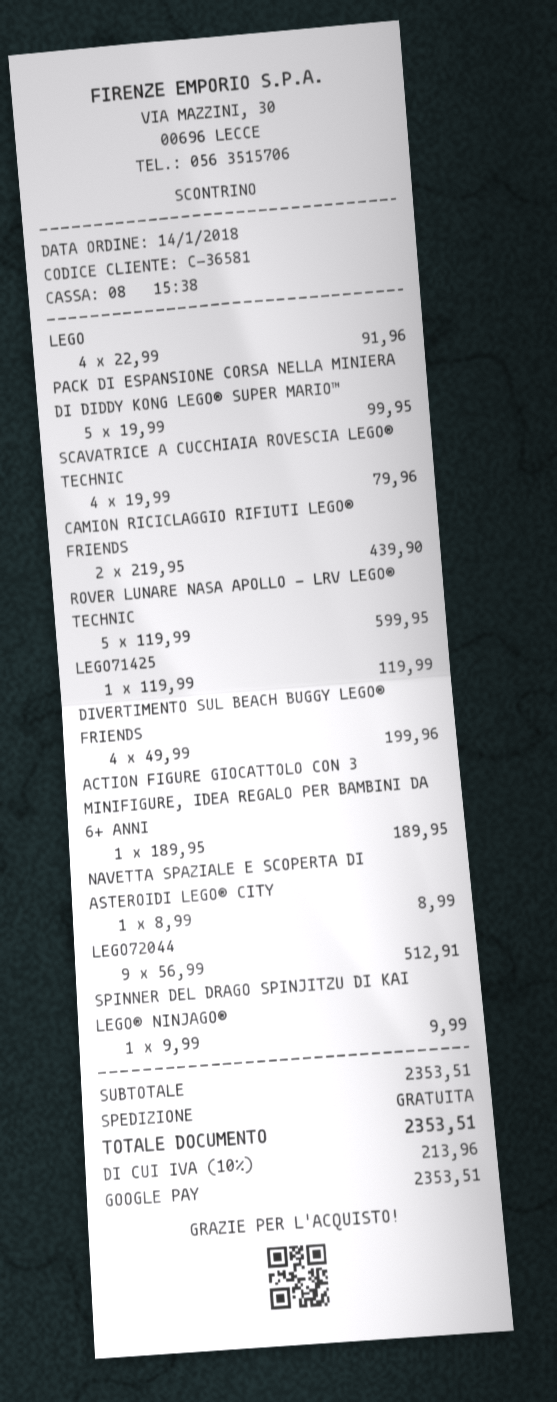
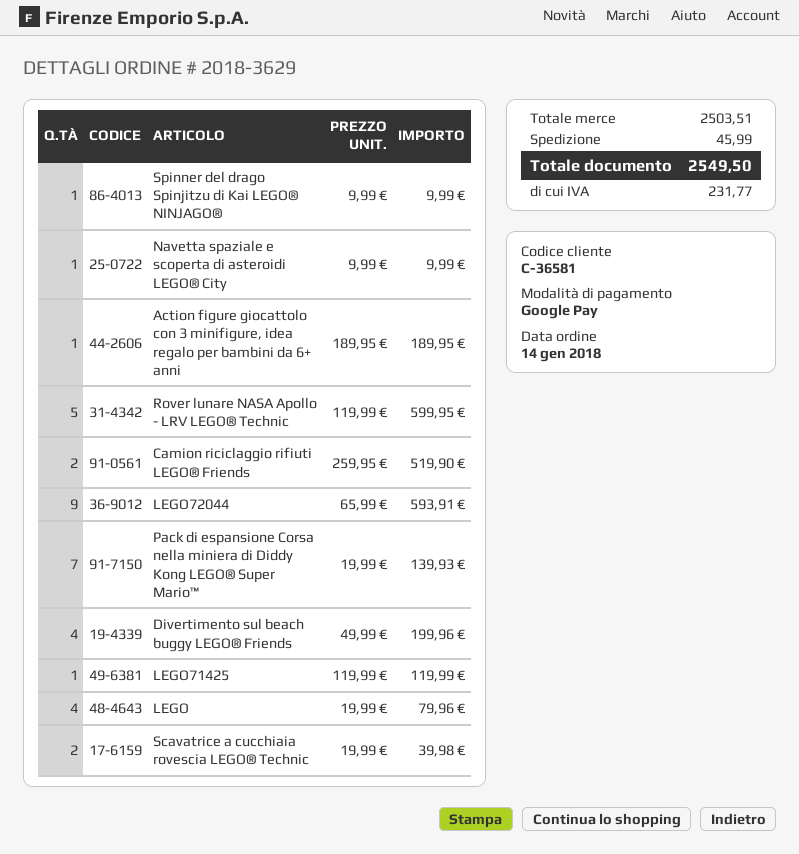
LEGO: 4 x 22.99 = 91.96 -> 4 x 19.99 = 79.96
PACK DI ESPANSIONE CORSA NELLA MINIERA DI DIDDY KONG LEGO® SUPER MARIO™: 5 x 19.99 = 99.95 -> 7 x 19.99 = 139.93
SCAVATRICE A CUCCHIAIA ROVESCIA LEGO® TECHNIC: 4 x 19.99 = 79.96 -> 2 x 19.99 = 39.98
CAMION RICICLAGGIO RIFIUTI LEGO® FRIENDS: 2 x 219.95 = 439.90 -> 2 x 259.95 = 519.90
NAVETTA SPAZIALE E SCOPERTA DI ASTEROIDI LEGO® CITY: 1 x 8.99 = 8.99 -> 1 x 9.99 = 9.99
LEGO72044: 9 x 56.99 = 512.91 -> 9 x 65.99 = 593.91
subtotal: 2353.51 -> 2503.51
shipping: 0.00 -> 45.99
tax: 213.96 -> 231.77
total: 2353.51 -> 2549.50

